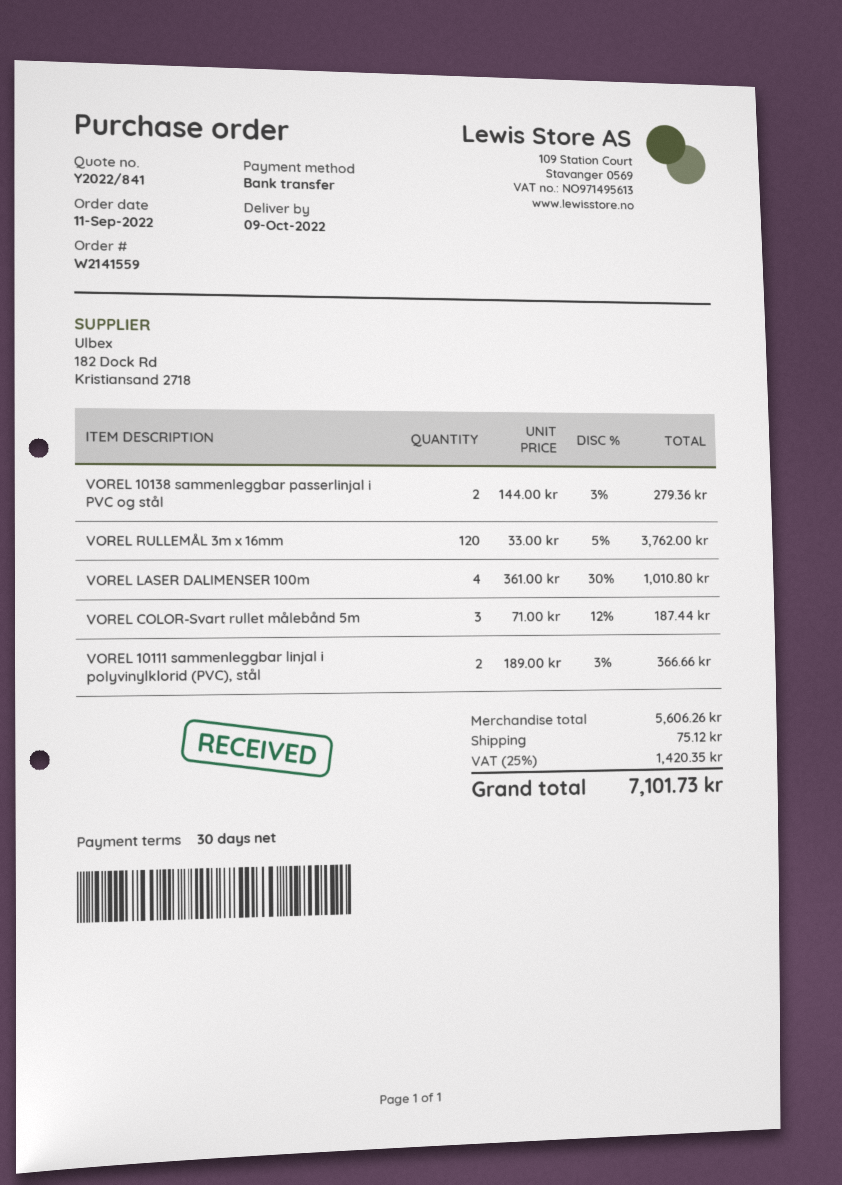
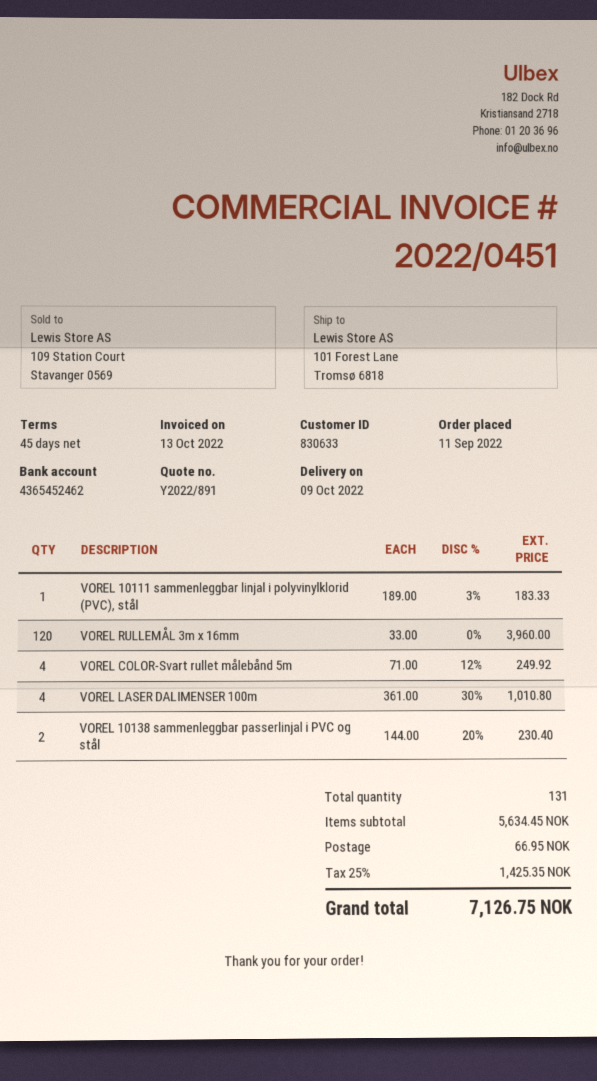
quote number: Y2022/841 -> Y2022/891
payment terms: 30 days -> 45 days
VOREL 10138 sammenleggbar passerlinjal i PVC og stål: 2 x 144.00 - 3% = 279.36 -> 2 x 144.00 - 20% = 230.40
VOREL RULLEMÅL 3m x 16mm: 120 x 33.00 - 5% = 3762.00 -> 120 x 33.00 = 3960.00
VOREL COLOR-Svart rullet målebånd 5m: 3 x 71.00 - 12% = 187.44 -> 4 x 71.00 - 12% = 249.92
VOREL 10111 sammenleggbar linjal i polyvinylklorid (PVC), stål: 2 x 189.00 - 3% = 366.66 -> 1 x 189.00 - 3% = 183.33
subtotal: 5606.26 -> 5634.45
shipping: 75.12 -> 66.95
tax: 25% = 1420.35 -> 25% = 1425.35
total: 7101.73 -> 7126.75

